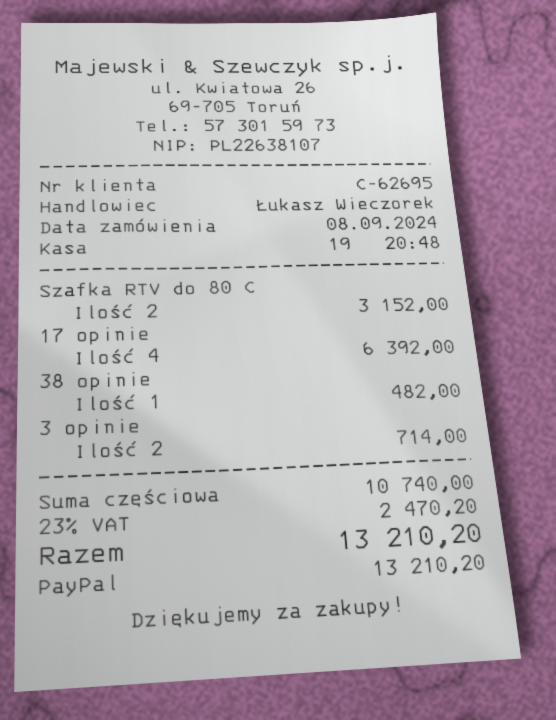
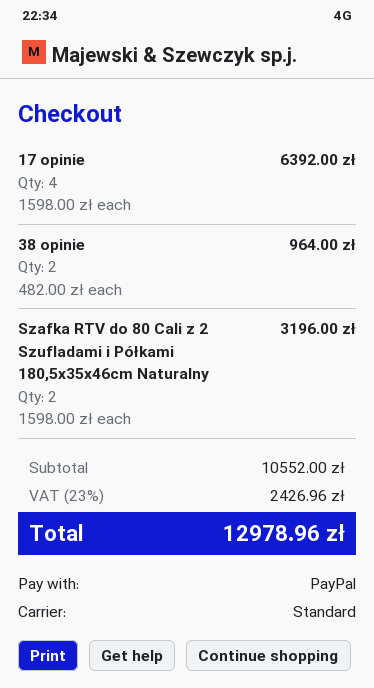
Szafka RTV do 80 C: 2 for 3152.00 -> 2 for 3196.00
38 opinie: 1 for 482.00 -> 2 for 964.00
3 opinie: 2 for 714.00 -> none
subtotal: 10740.00 -> 10552.00
tax: 23% = 2470.20 -> 23% = 2426.96
total: 13210.20 -> 12978.96

